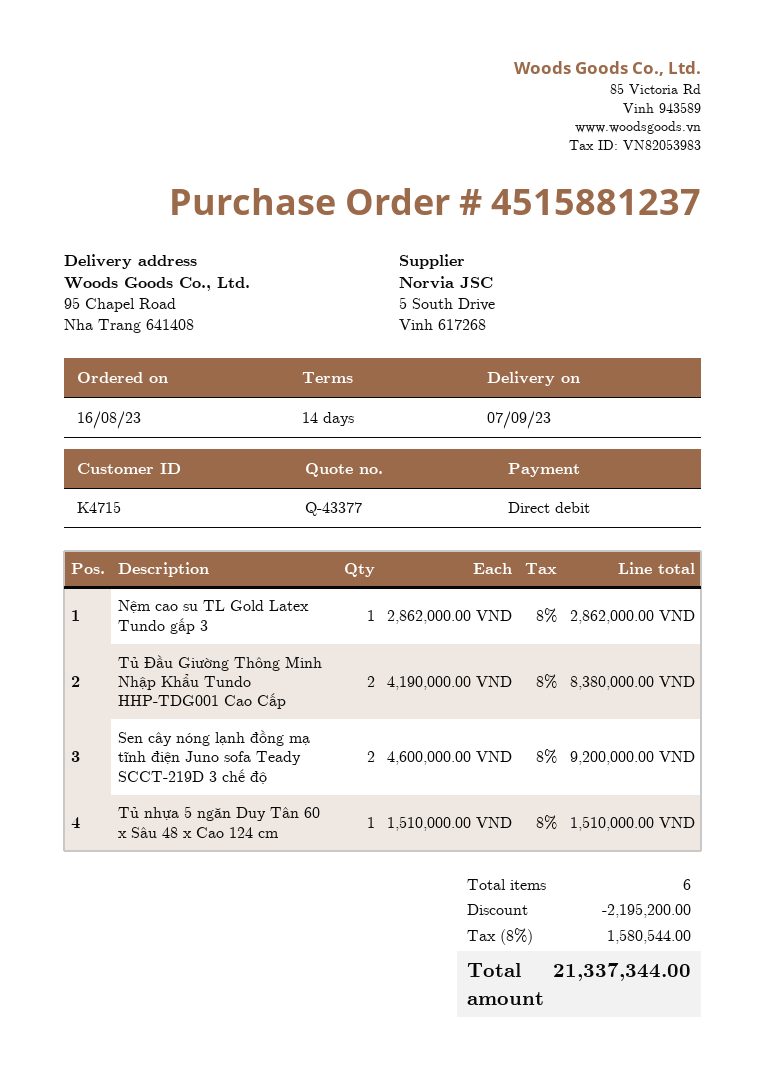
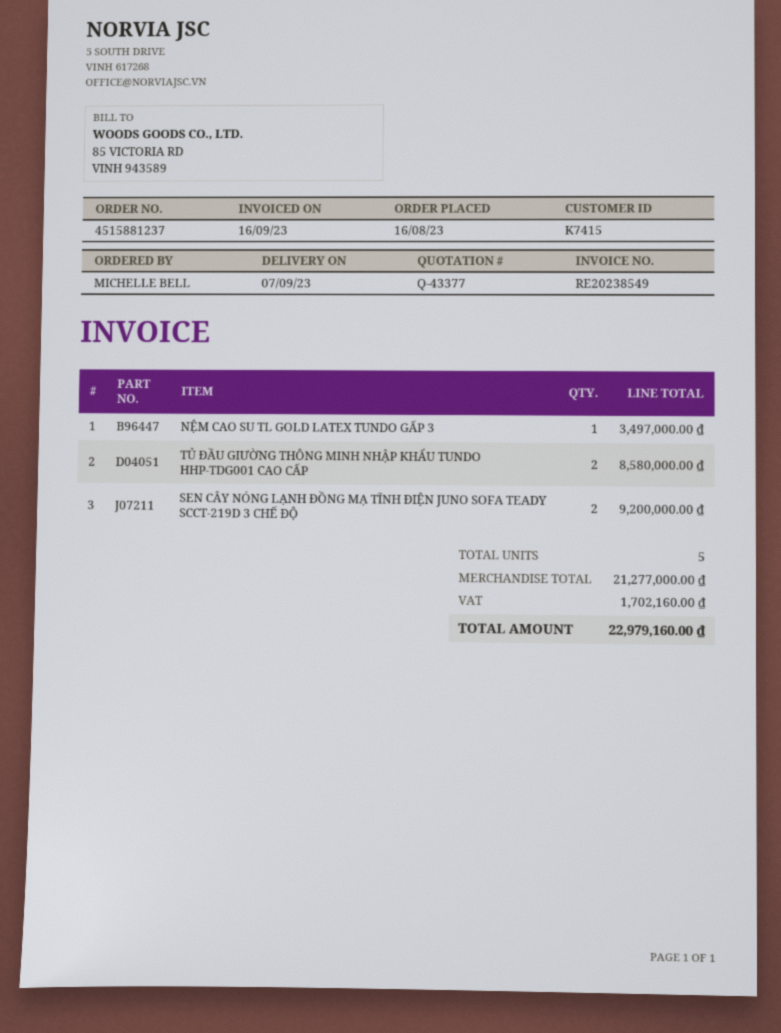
customer number: K4715 -> K7415
Nệm cao su TL Gold Latex Tundo gấp 3: 1 for 2862000.00 -> 1 for 3497000.00
Tủ Đầu Giường Thông Minh Nhập Khẩu Tundo HHP-TDG001 Cao Cấp: 2 for 8380000.00 -> 2 for 8580000.00
Tủ nhựa 5 ngăn Duy Tân 60 x Sâu 48 x Cao 124 cm: 1 for 1510000.00 -> none
total quantity: 6 -> 5
discount: 2195200.00 -> none
tax: 1580544.00 -> 1702160.00
total: 21337344.00 -> 22979160.00

